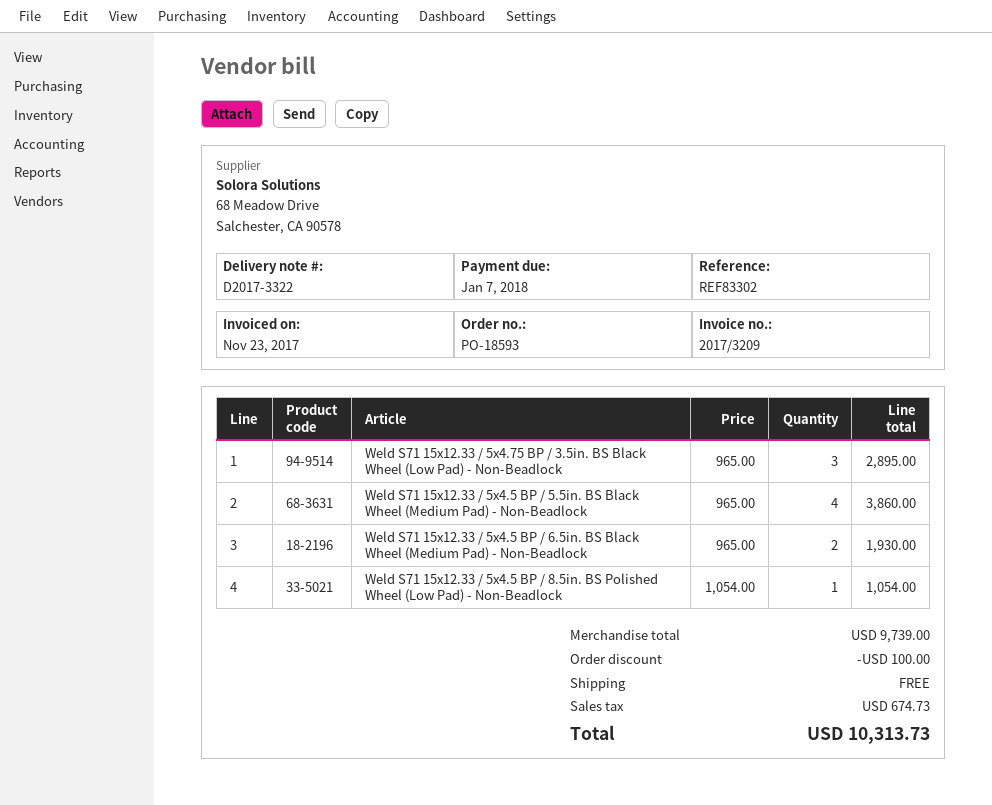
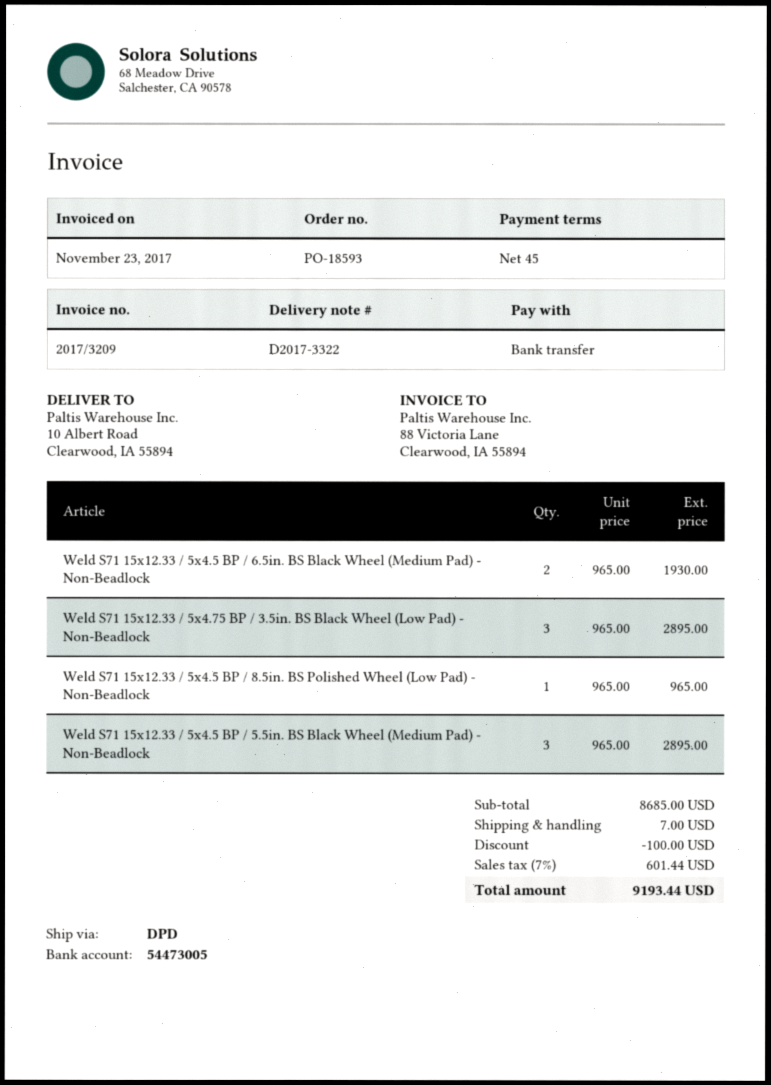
Weld S71 15x12.33 / 5x4.5 BP / 5.5in. BS Black Wheel (Medium Pad) - Non-Beadlock: 4 x 965.00 = 3860.00 -> 3 x 965.00 = 2895.00
Weld S71 15x12.33 / 5x4.5 BP / 8.5in. BS Polished Wheel (Low Pad) - Non-Beadlock: 1 x 1054.00 = 1054.00 -> 1 x 965.00 = 965.00
subtotal: 9739.00 -> 8685.00
shipping: 0.00 -> 7.00
tax: 674.73 -> 601.44
total: 10313.73 -> 9193.44

